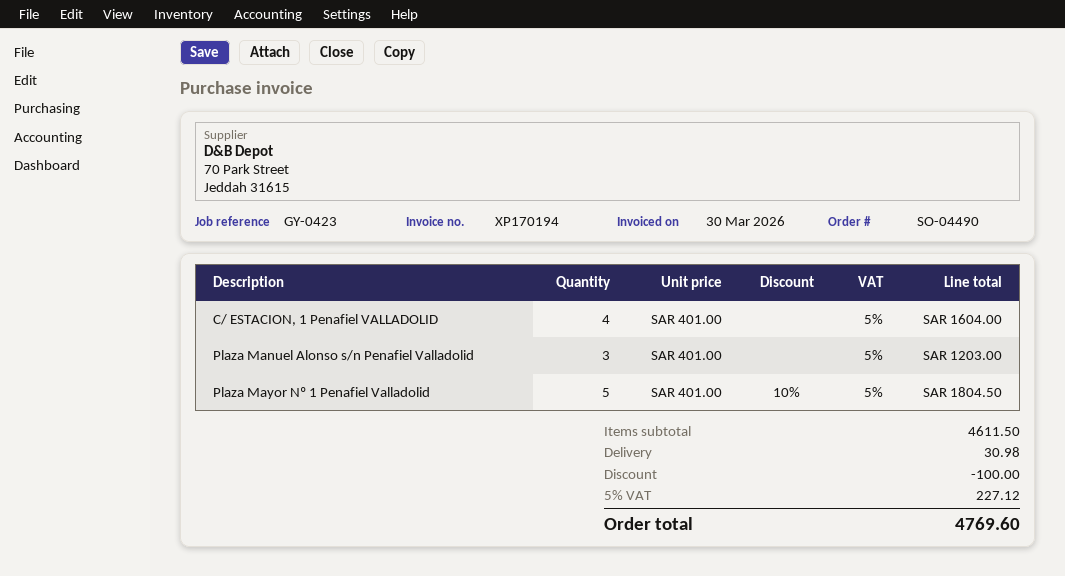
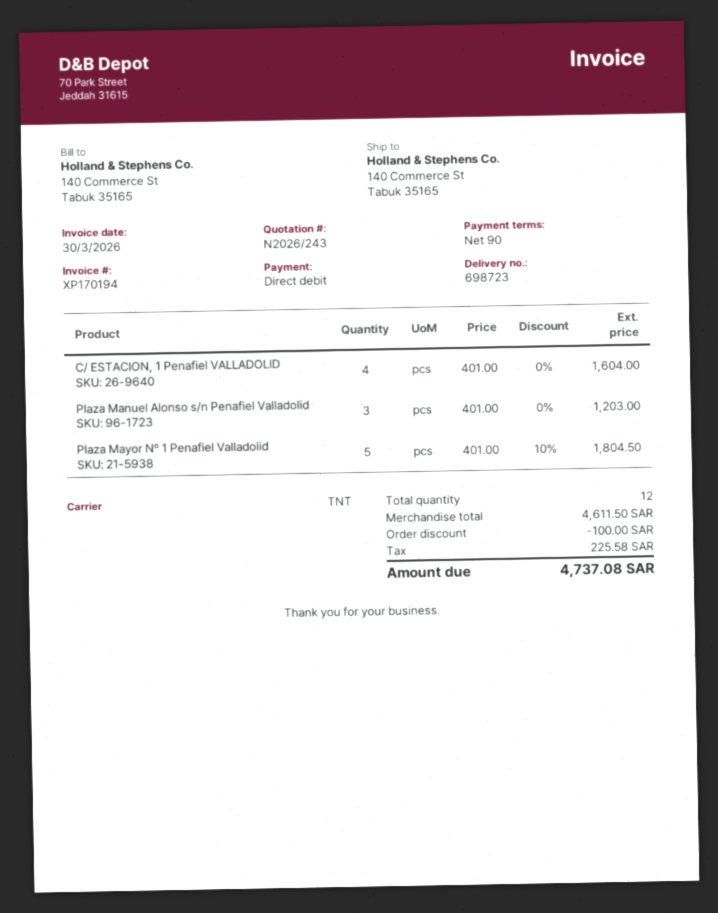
shipping: 30.98 -> none
tax: 227.12 -> 225.58
total: 4769.60 -> 4737.08

